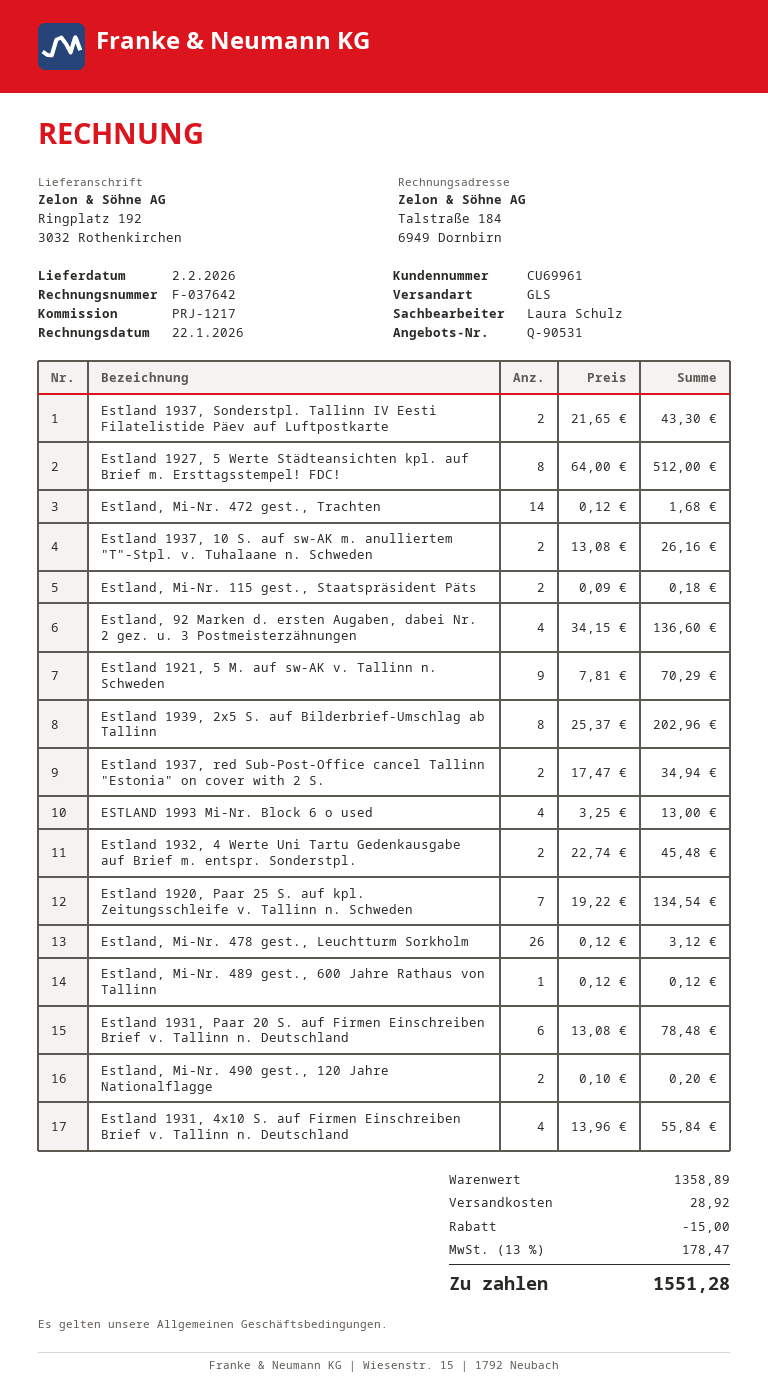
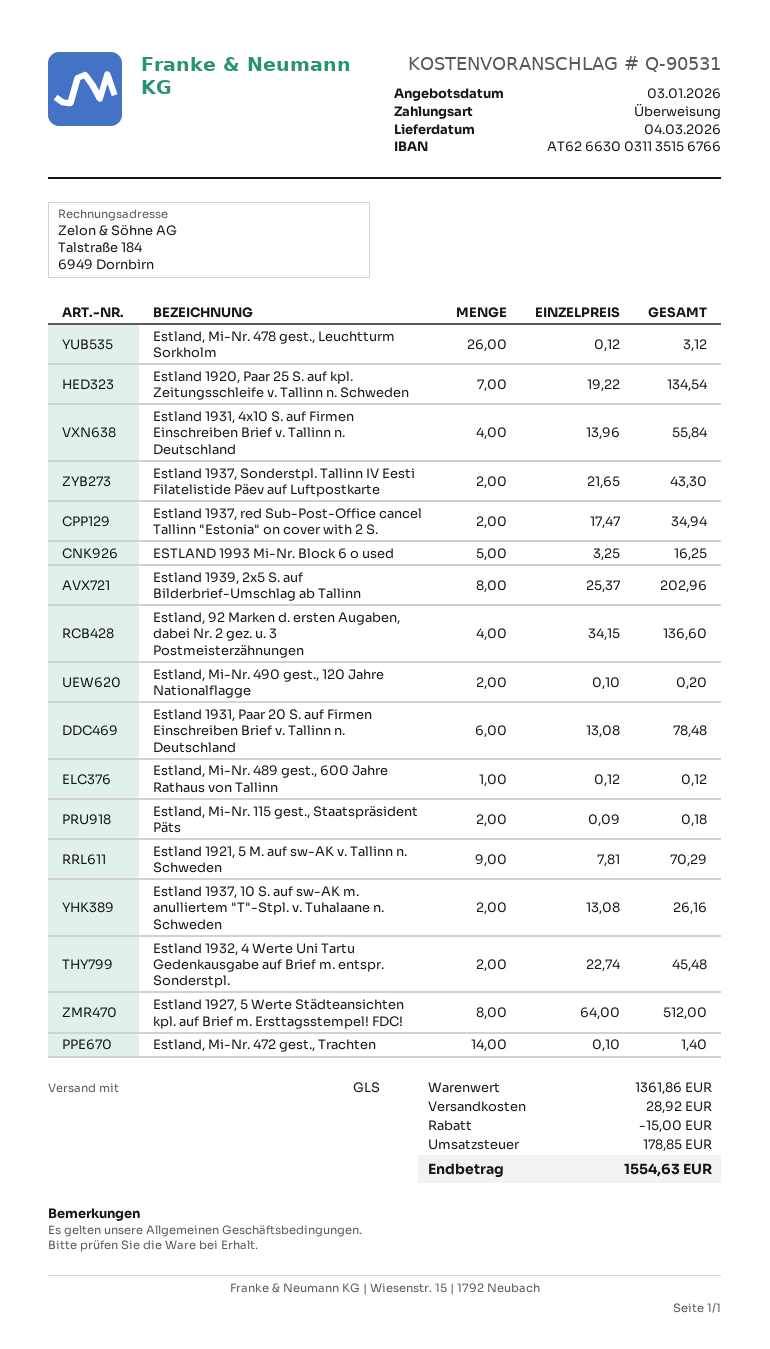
delivery date: 2026-02-02 -> 2026-03-04
Estland, Mi-Nr. 472 gest., Trachten: 14 x 0.12 = 1.68 -> 14 x 0.10 = 1.40
ESTLAND 1993 Mi-Nr. Block 6 o used: 4 x 3.25 = 13.00 -> 5 x 3.25 = 16.25
subtotal: 1358.89 -> 1361.86
tax: 178.47 -> 178.85
total: 1551.28 -> 1554.63

